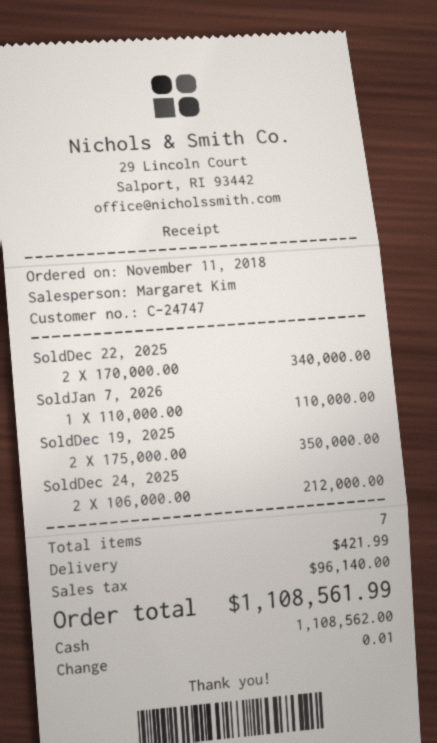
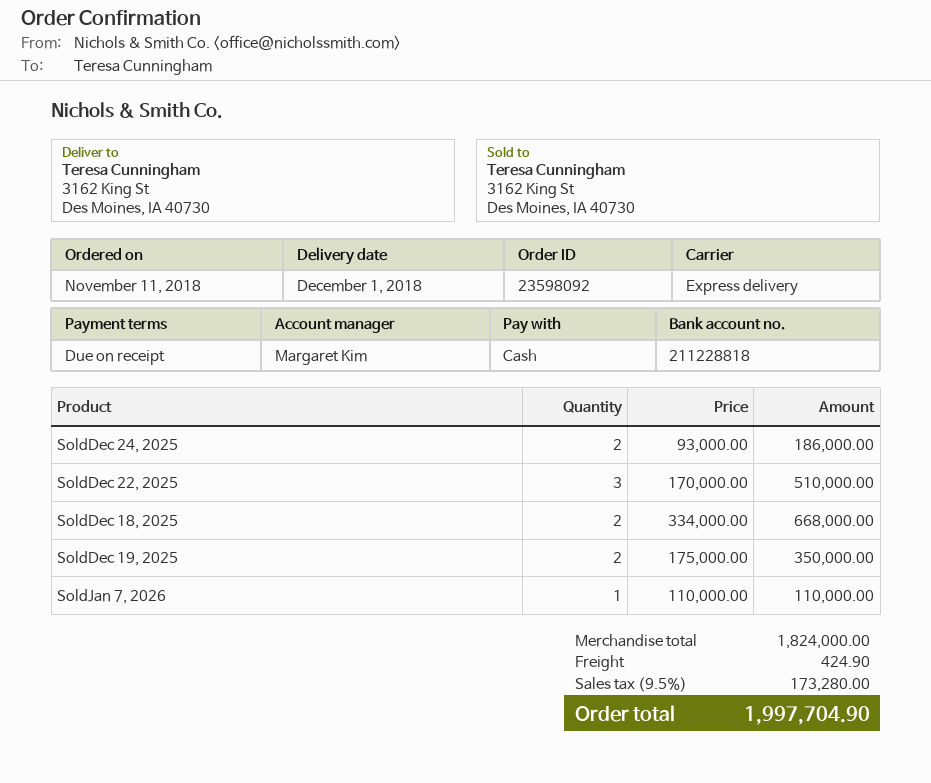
SoldDec 22, 2025: 2 x 170000.00 = 340000.00 -> 3 x 170000.00 = 510000.00
SoldDec 24, 2025: 2 x 106000.00 = 212000.00 -> 2 x 93000.00 = 186000.00
SoldDec 18, 2025: none -> 2 x 334000.00 = 668000.00
shipping: 421.99 -> 424.90
tax: 96140.00 -> 173280.00
total: 1108561.99 -> 1997704.90

